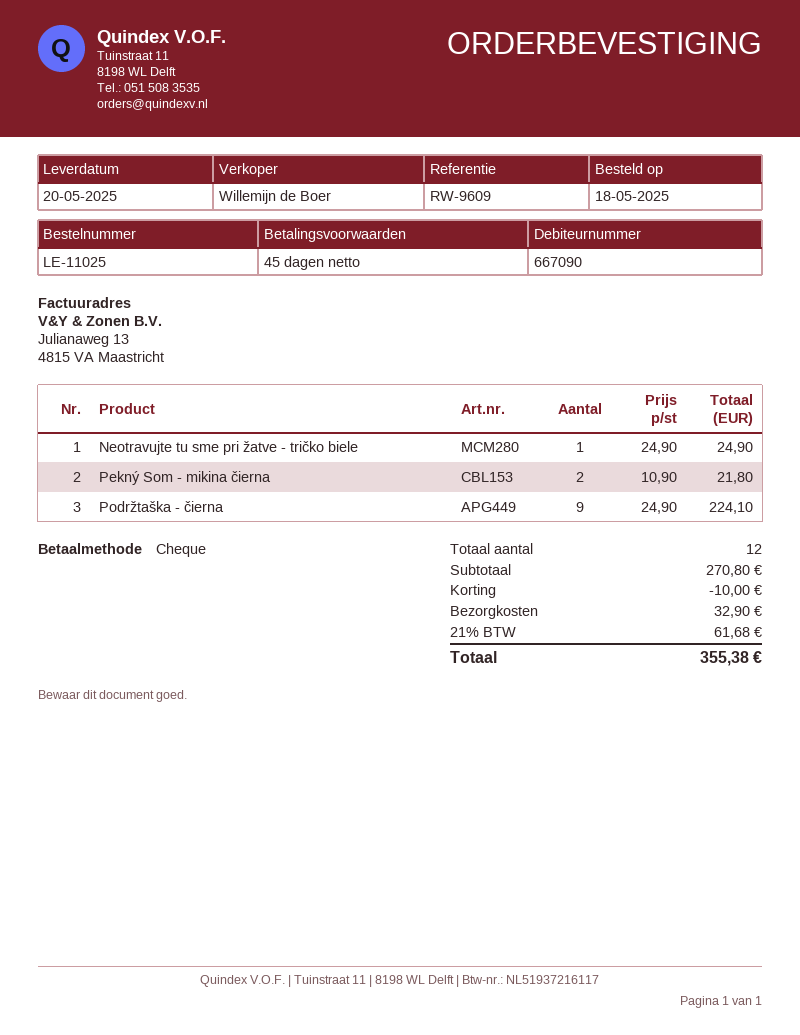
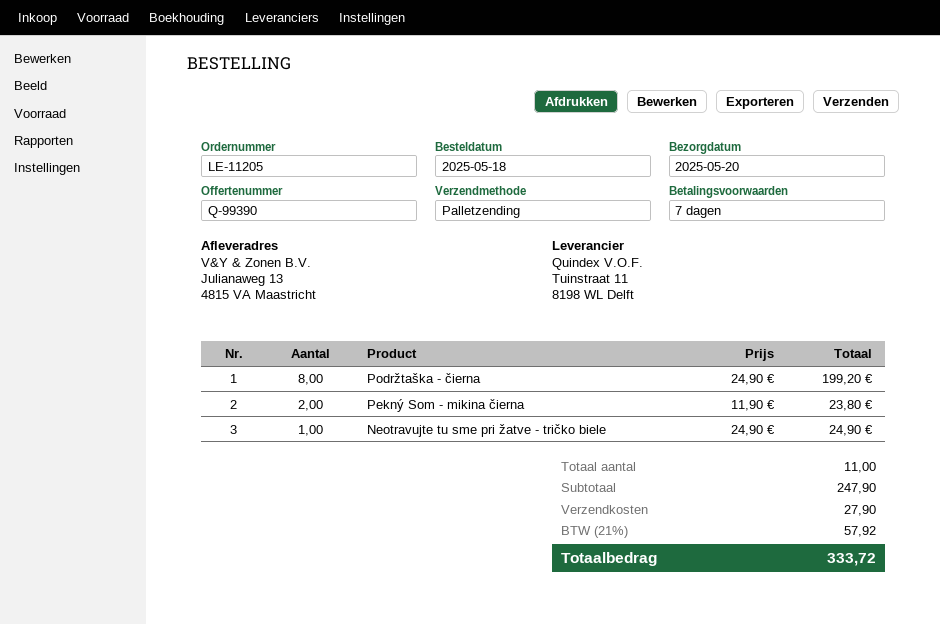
order number: LE-11025 -> LE-11205
payment terms: 45 days -> 7 days
Pekný Som - mikina čierna: 2 x 10.90 = 21.80 -> 2 x 11.90 = 23.80
Podržtaška - čierna: 9 x 24.90 = 224.10 -> 8 x 24.90 = 199.20
total quantity: 12 -> 11
subtotal: 270.80 -> 247.90
discount: 10.00 -> none
shipping: 32.90 -> 27.90
tax: 21% = 61.68 -> 21% = 57.92
total: 355.38 -> 333.72

